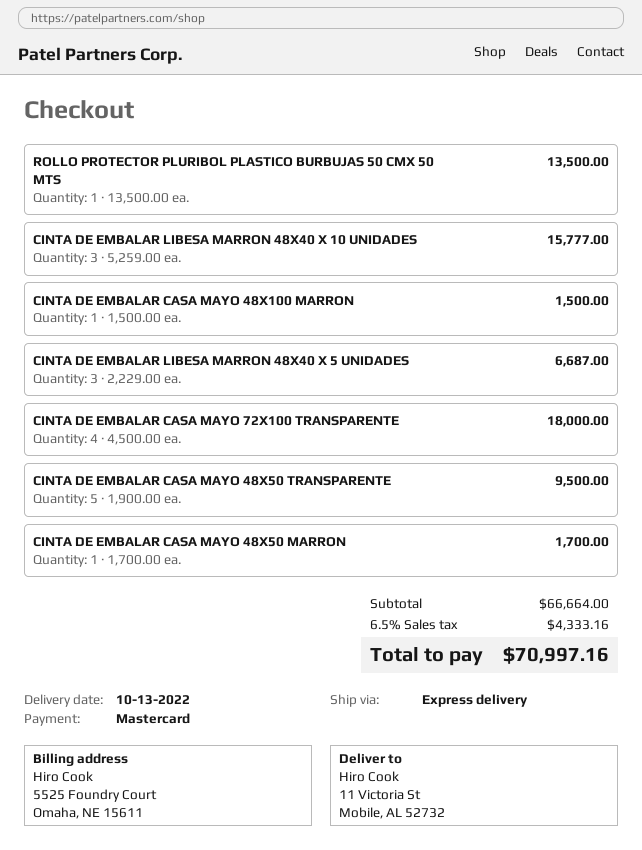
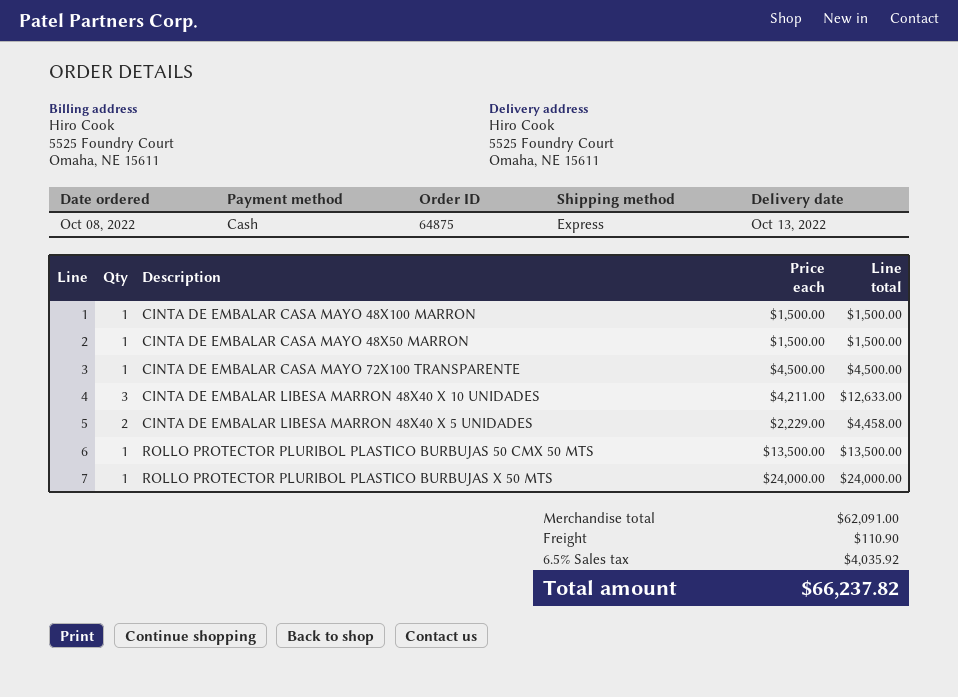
payment method: Mastercard -> cash
ship to: 11 Victoria St, Mobile, AL 52732 -> 5525 Foundry Court, Omaha, NE 15611
CINTA DE EMBALAR LIBESA MARRON 48X40 X 10 UNIDADES: 3 x 5259.00 = 15777.00 -> 3 x 4211.00 = 12633.00
CINTA DE EMBALAR LIBESA MARRON 48X40 X 5 UNIDADES: 3 x 2229.00 = 6687.00 -> 2 x 2229.00 = 4458.00
CINTA DE EMBALAR CASA MAYO 72X100 TRANSPARENTE: 4 x 4500.00 = 18000.00 -> 1 x 4500.00 = 4500.00
CINTA DE EMBALAR CASA MAYO 48X50 TRANSPARENTE: 5 x 1900.00 = 9500.00 -> none
CINTA DE EMBALAR CASA MAYO 48X50 MARRON: 1 x 1700.00 = 1700.00 -> 1 x 1500.00 = 1500.00
ROLLO PROTECTOR PLURIBOL PLASTICO BURBUJAS X 50 MTS: none -> 1 x 24000.00 = 24000.00
subtotal: 66664.00 -> 62091.00
shipping: none -> 110.90
tax: 6.5% = 4333.16 -> 6.5% = 4035.92
total: 70997.16 -> 66237.82

